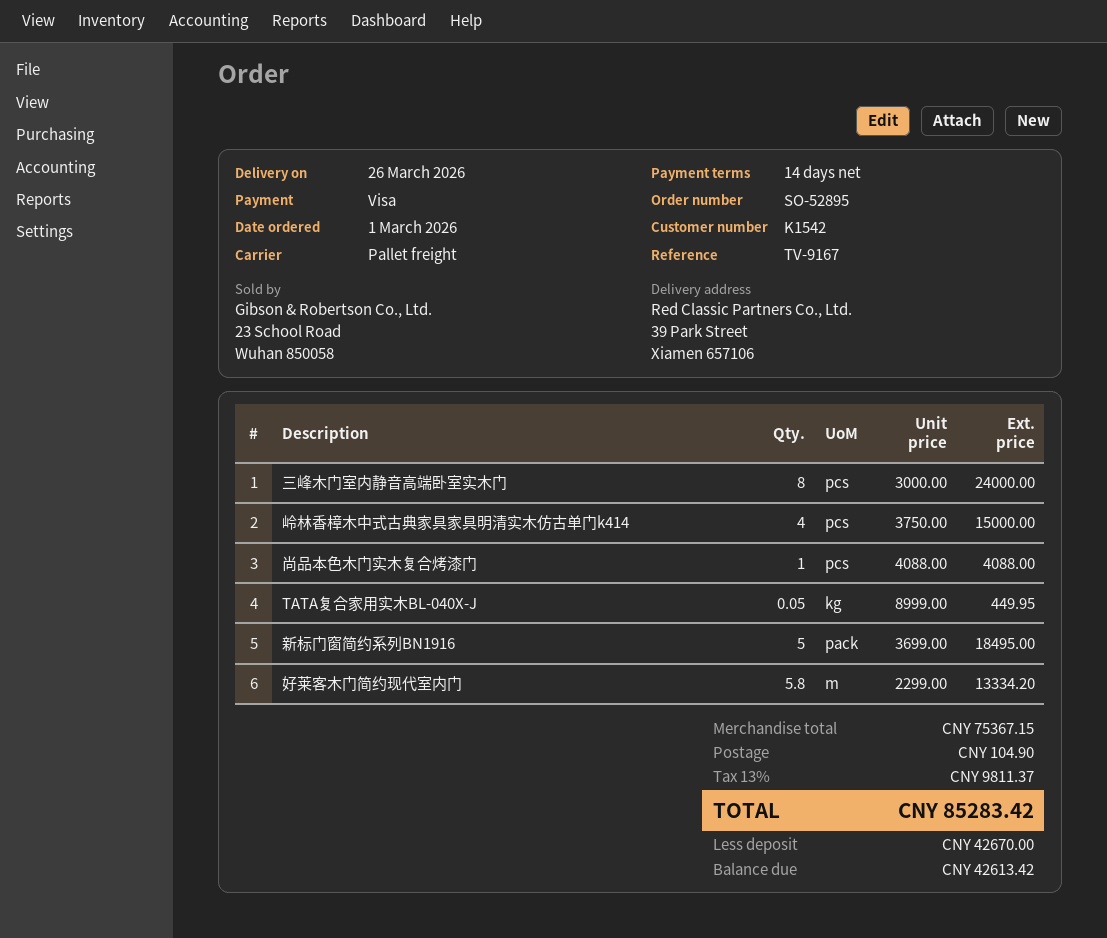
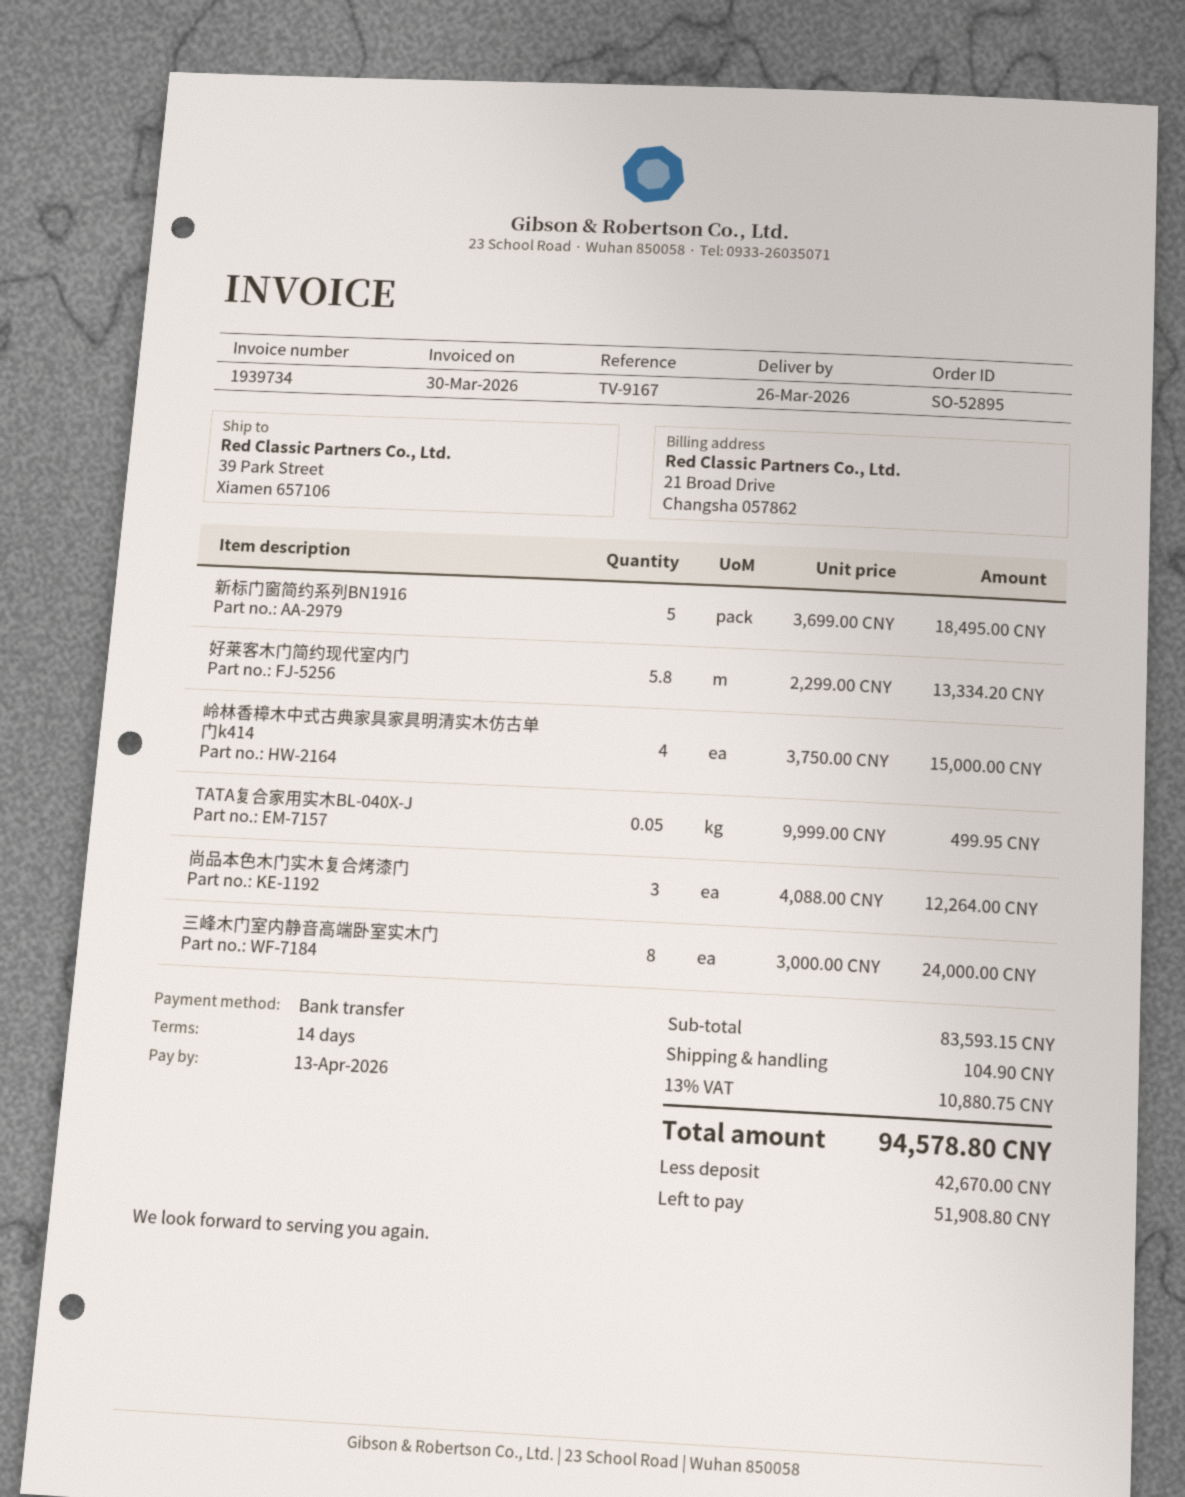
payment method: Visa -> bank transfer
尚品本色木门实木复合烤漆门: 1 x 4088.00 = 4088.00 -> 3 x 4088.00 = 12264.00
TATA复合家用实木BL-040X-J: 0.05 x 8999.00 = 449.95 -> 0.05 x 9999.00 = 499.95
subtotal: 75367.15 -> 83593.15
tax: 13% = 9811.37 -> 13% = 10880.75
total: 85283.42 -> 94578.80
balance: 42613.42 -> 51908.80

